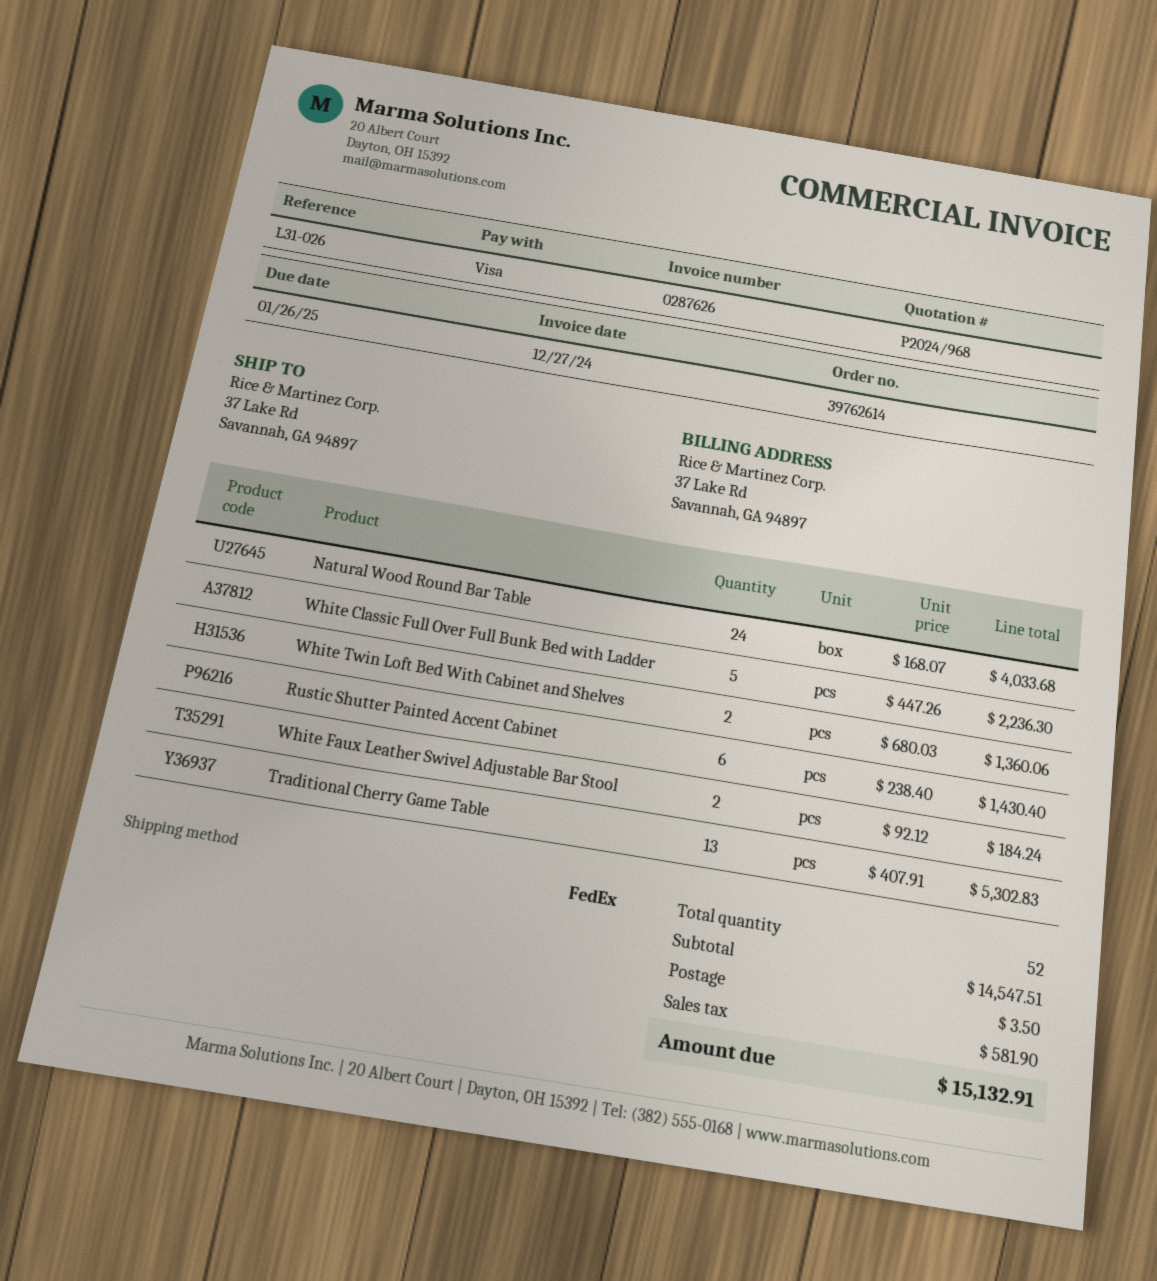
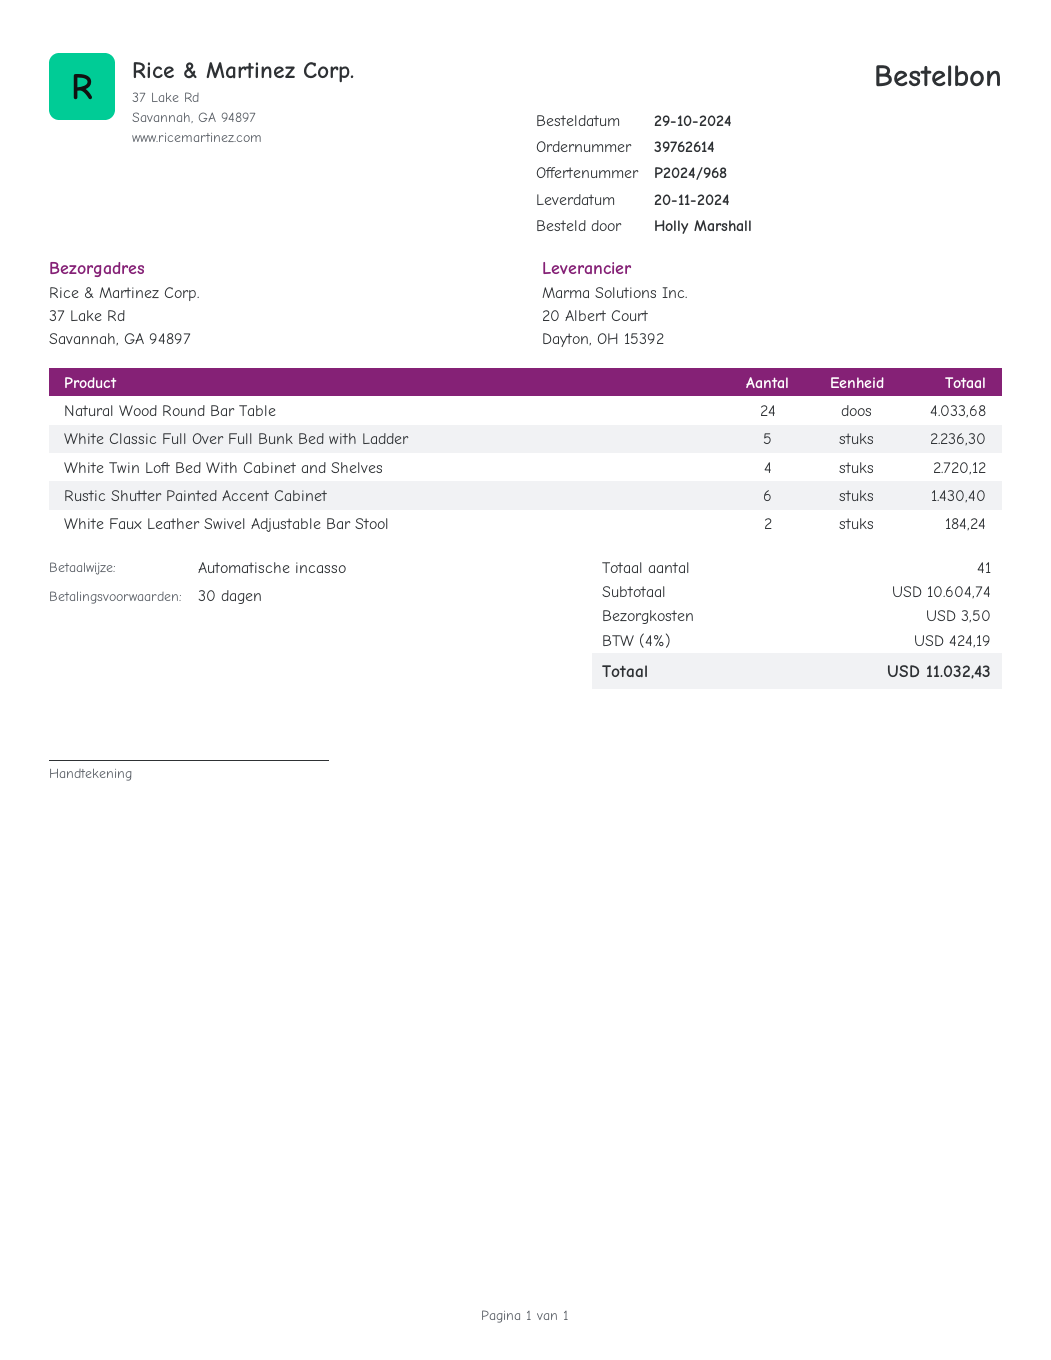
payment method: Visa -> direct debit
White Twin Loft Bed With Cabinet and Shelves: 2 for 1360.06 -> 4 for 2720.12
Traditional Cherry Game Table: 13 for 5302.83 -> none
total quantity: 52 -> 41
subtotal: 14547.51 -> 10604.74
tax: 581.90 -> 424.19
total: 15132.91 -> 11032.43

